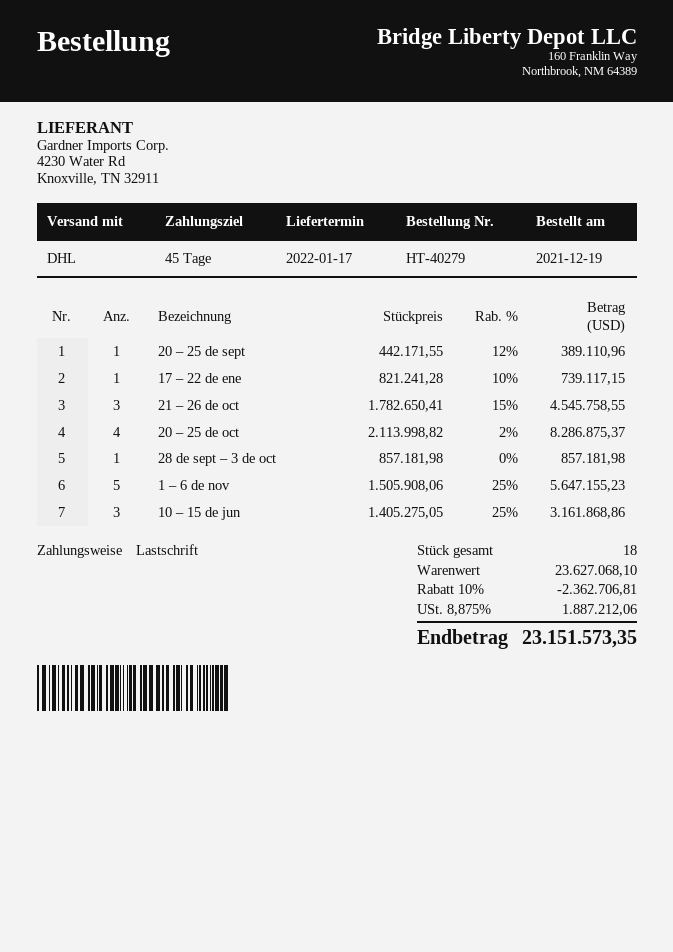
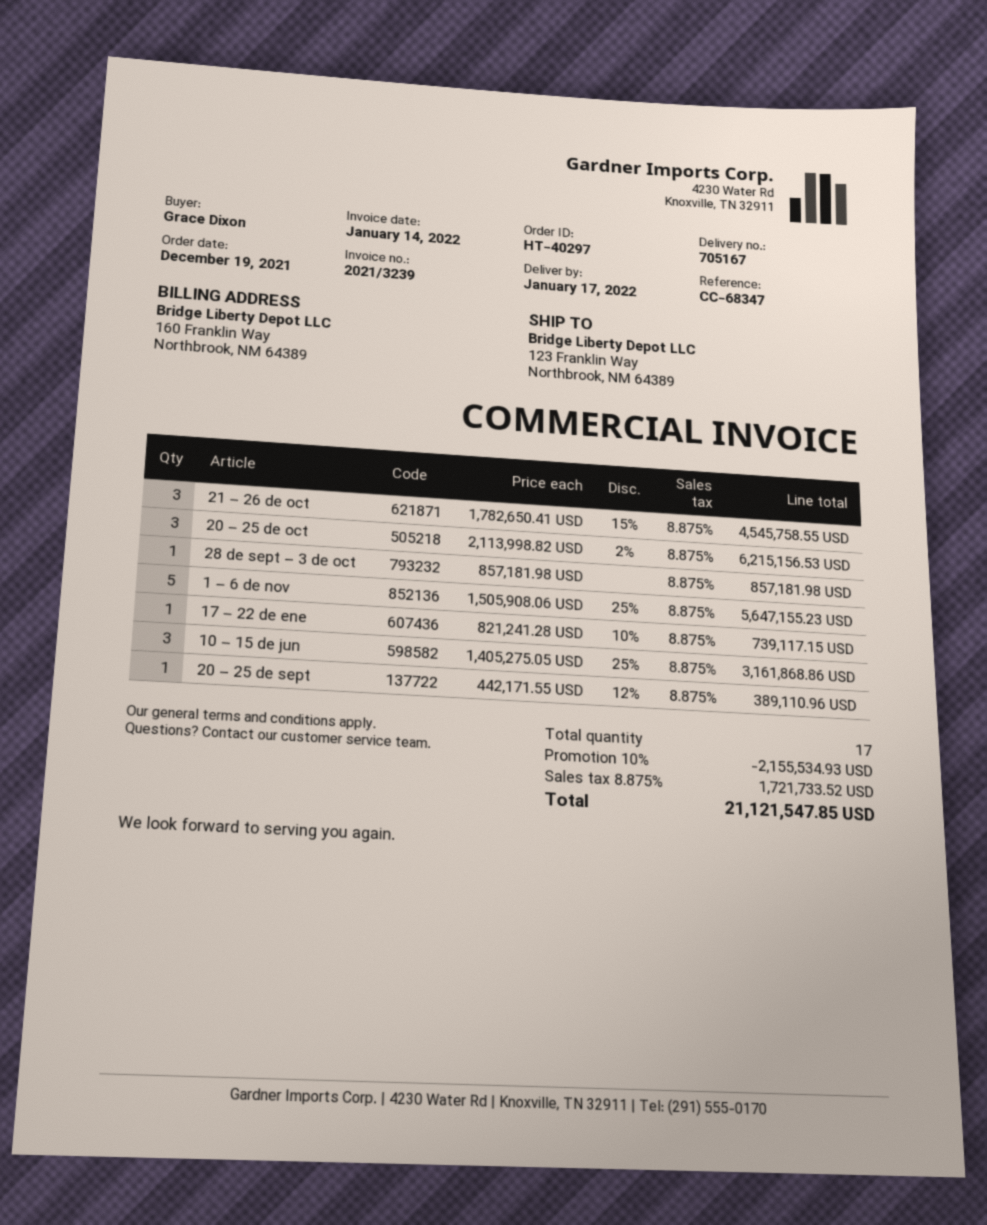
order number: HT-40279 -> HT-40297
20 – 25 de oct: 4 x 2113998.82 - 2% = 8286875.37 -> 3 x 2113998.82 - 2% = 6215156.53
total quantity: 18 -> 17
discount: 10% = 2362706.81 -> 10% = 2155534.93
tax: 8.875% = 1887212.06 -> 8.875% = 1721733.52
total: 23151573.35 -> 21121547.85

